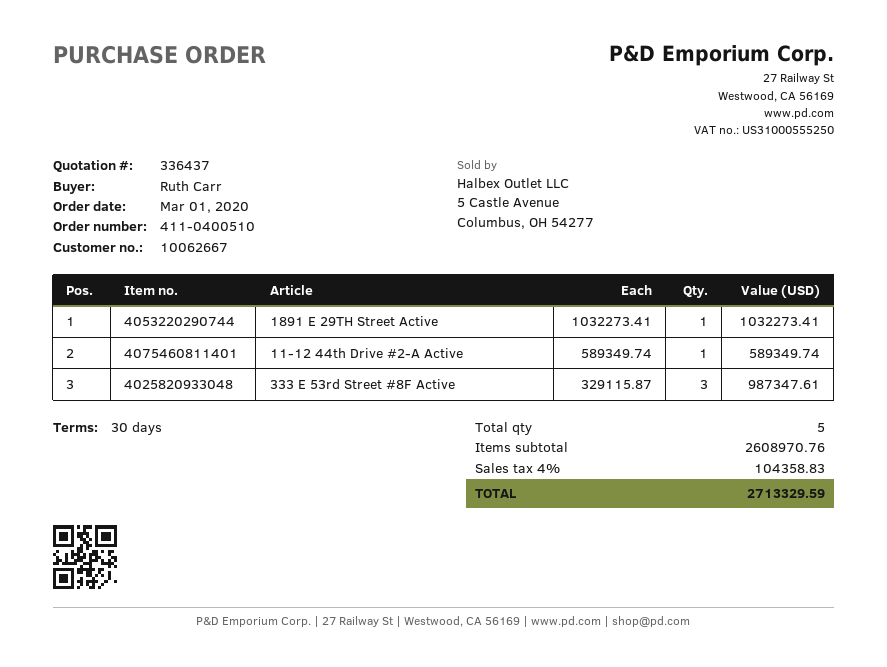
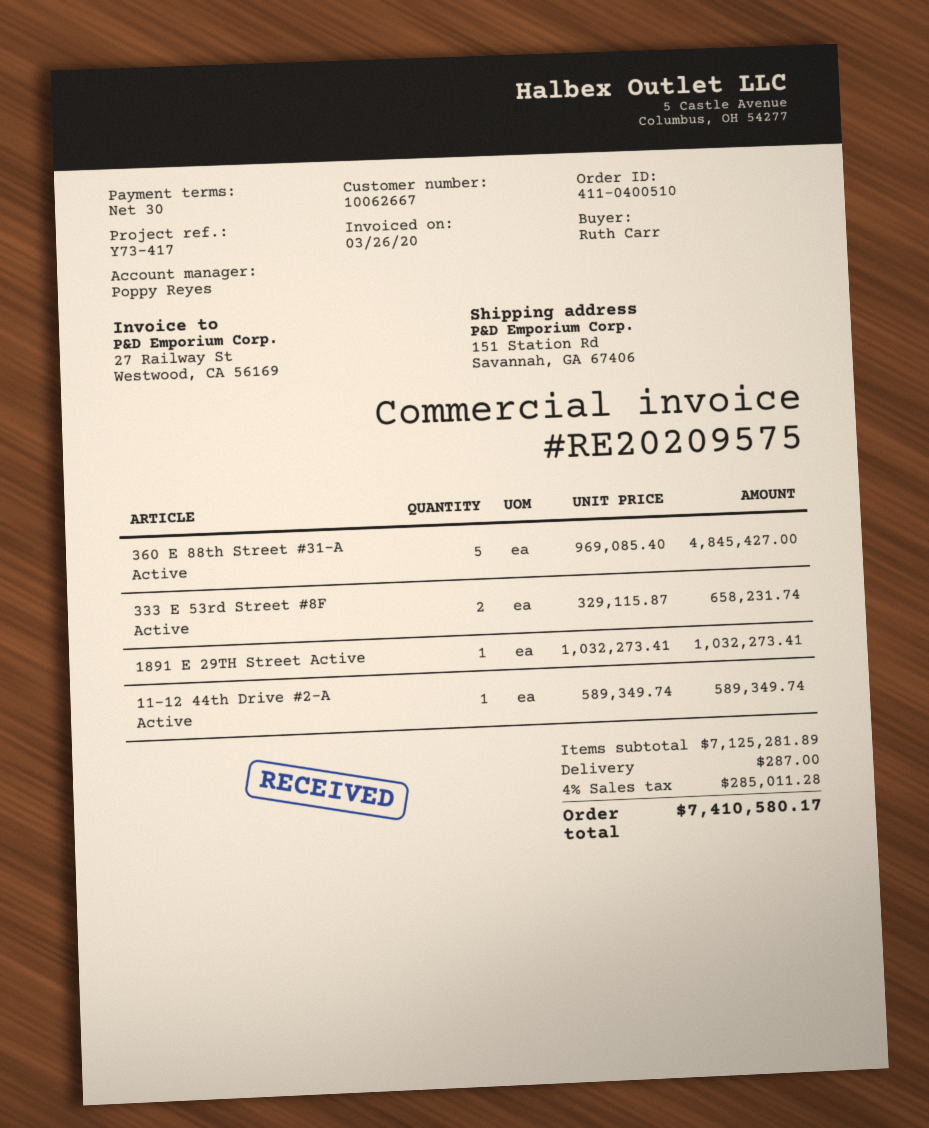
333 E 53rd Street #8F Active: 3 x 329115.87 = 987347.61 -> 2 x 329115.87 = 658231.74
360 E 88th Street #31-A Active: none -> 5 x 969085.40 = 4845427.00
subtotal: 2608970.76 -> 7125281.89
shipping: none -> 287.00
tax: 4% = 104358.83 -> 4% = 285011.28
total: 2713329.59 -> 7410580.17

